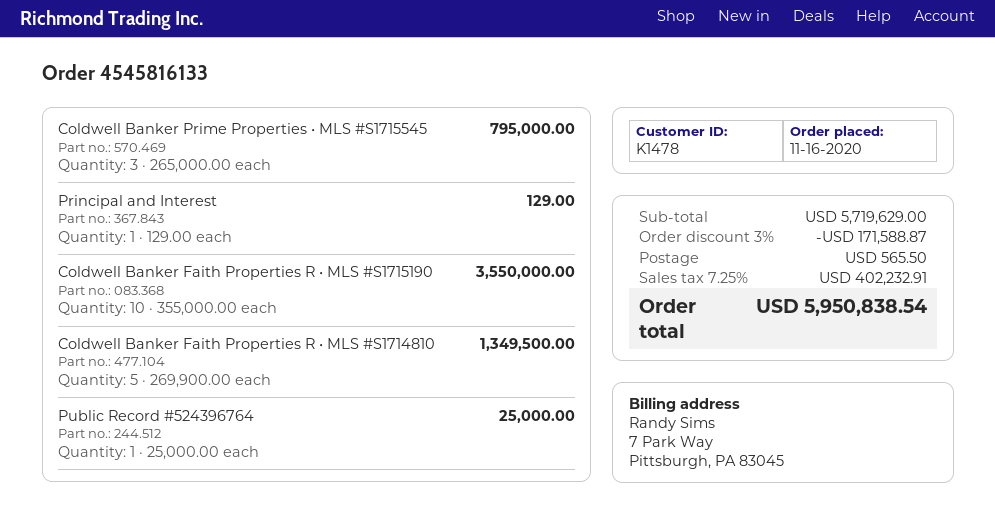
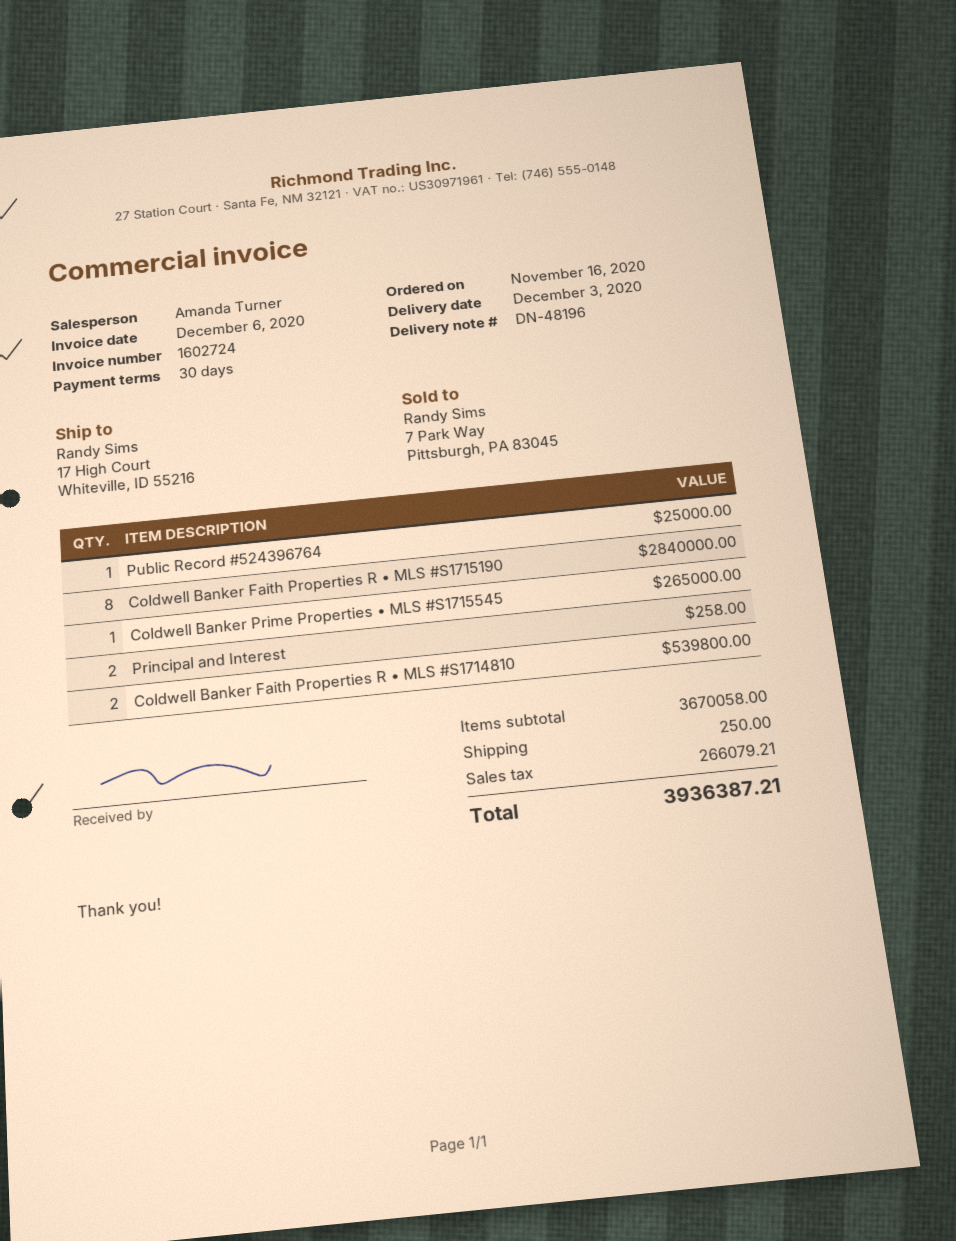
Coldwell Banker Prime Properties • MLS #S1715545: 3 for 795000.00 -> 1 for 265000.00
Principal and Interest: 1 for 129.00 -> 2 for 258.00
Coldwell Banker Faith Properties R • MLS #S1715190: 10 for 3550000.00 -> 8 for 2840000.00
Coldwell Banker Faith Properties R • MLS #S1714810: 5 for 1349500.00 -> 2 for 539800.00
subtotal: 5719629.00 -> 3670058.00
discount: 3% = 171588.87 -> none
shipping: 565.50 -> 250.00
tax: 402232.91 -> 266079.21
total: 5950838.54 -> 3936387.21

